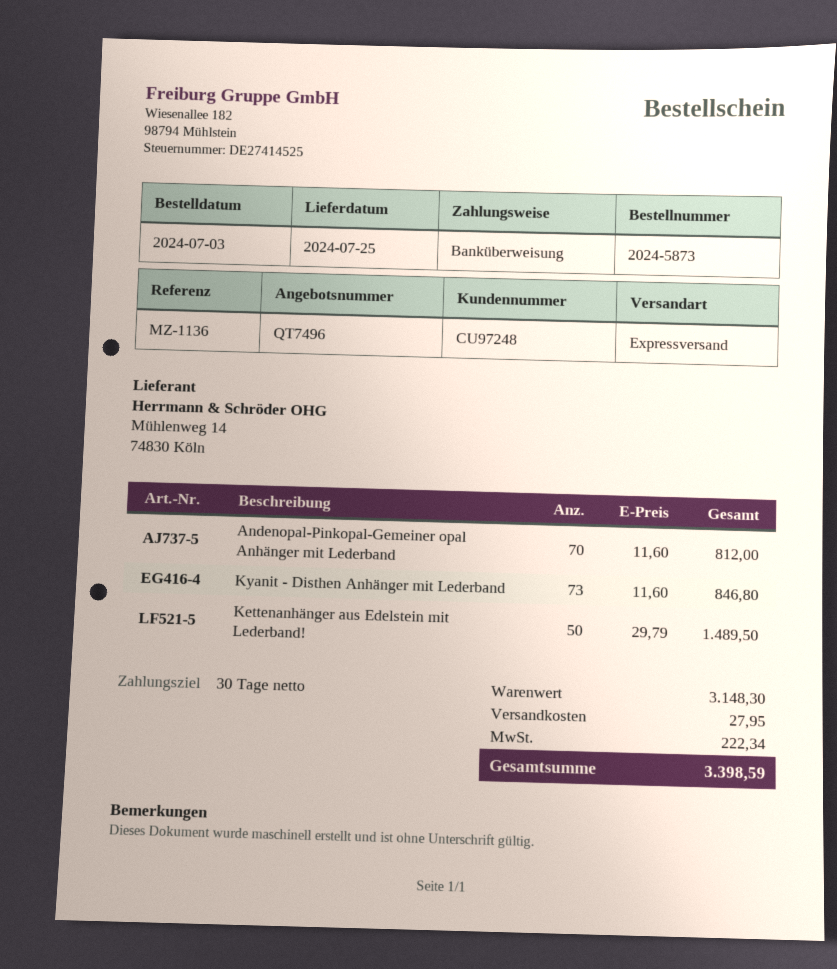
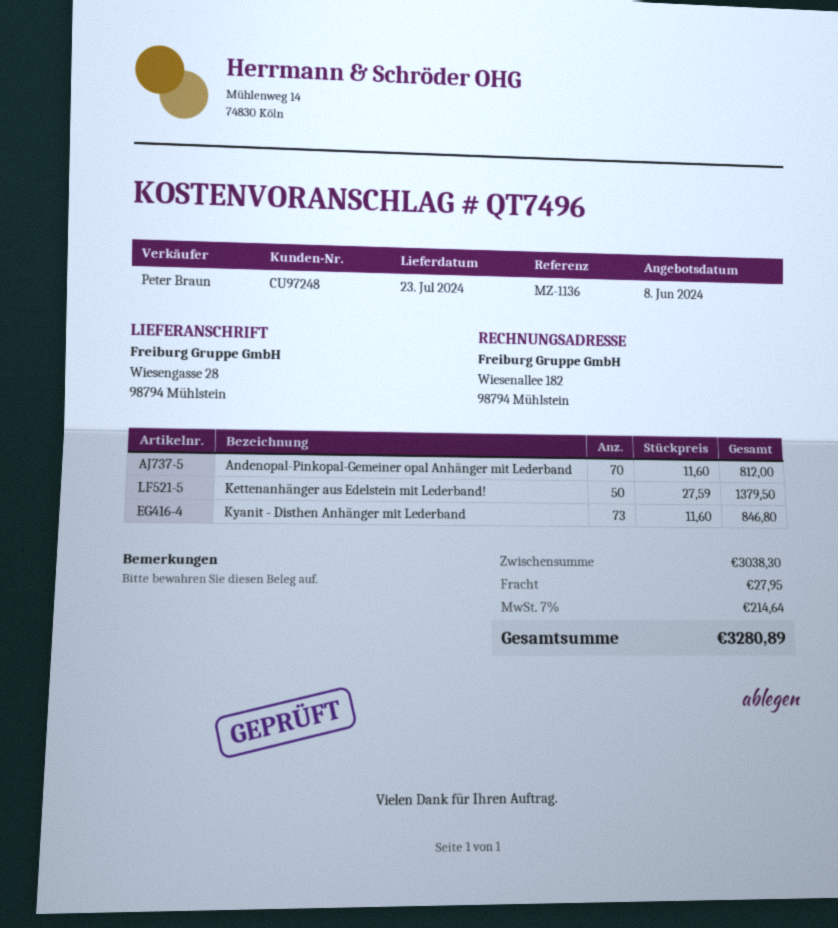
delivery date: 2024-07-25 -> 2024-07-23
Kettenanhänger aus Edelstein mit Lederband!: 50 x 29.79 = 1489.50 -> 50 x 27.59 = 1379.50
subtotal: 3148.30 -> 3038.30
tax: 222.34 -> 214.64
total: 3398.59 -> 3280.89

